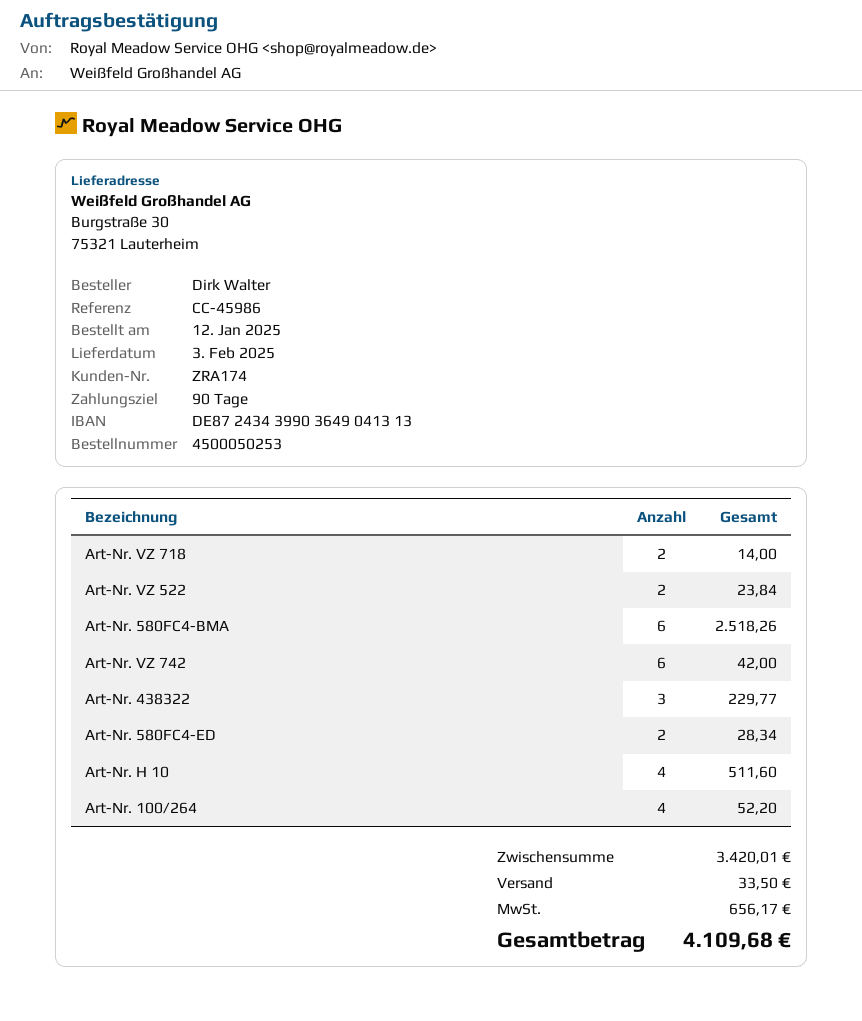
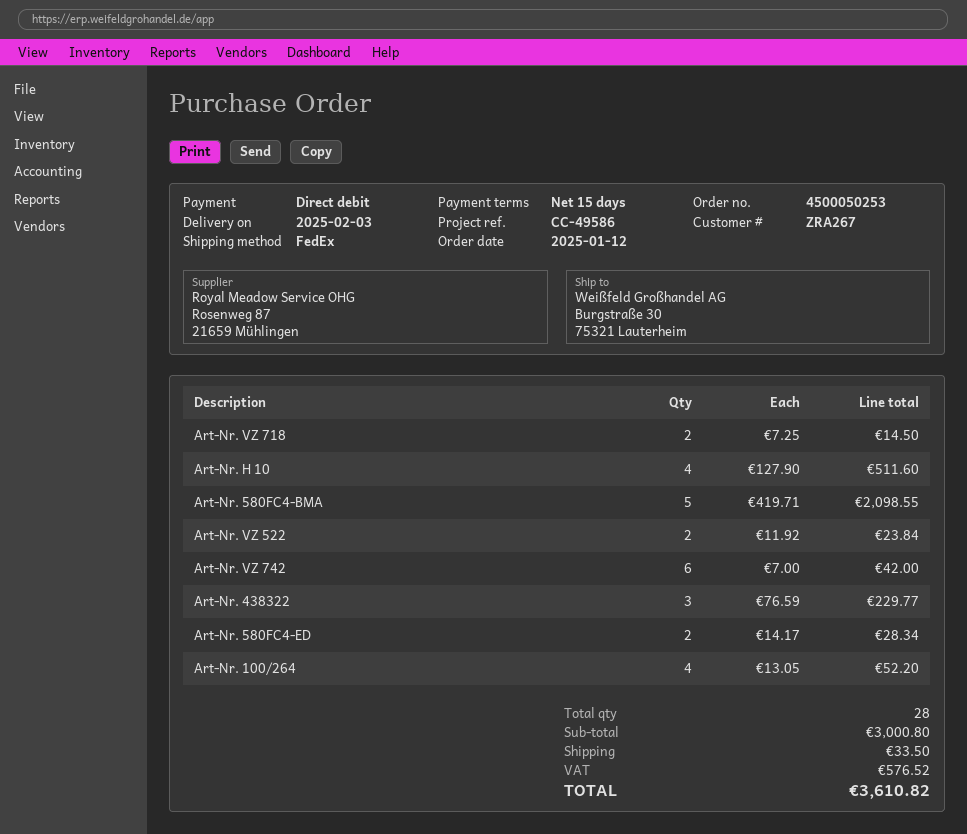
payment terms: 90 days -> 15 days
customer number: ZRA174 -> ZRA267
reference: CC-45986 -> CC-49586
Art-Nr. VZ 718: 2 for 14.00 -> 2 for 14.50
Art-Nr. 580FC4-BMA: 6 for 2518.26 -> 5 for 2098.55
subtotal: 3420.01 -> 3000.80
tax: 656.17 -> 576.52
total: 4109.68 -> 3610.82

